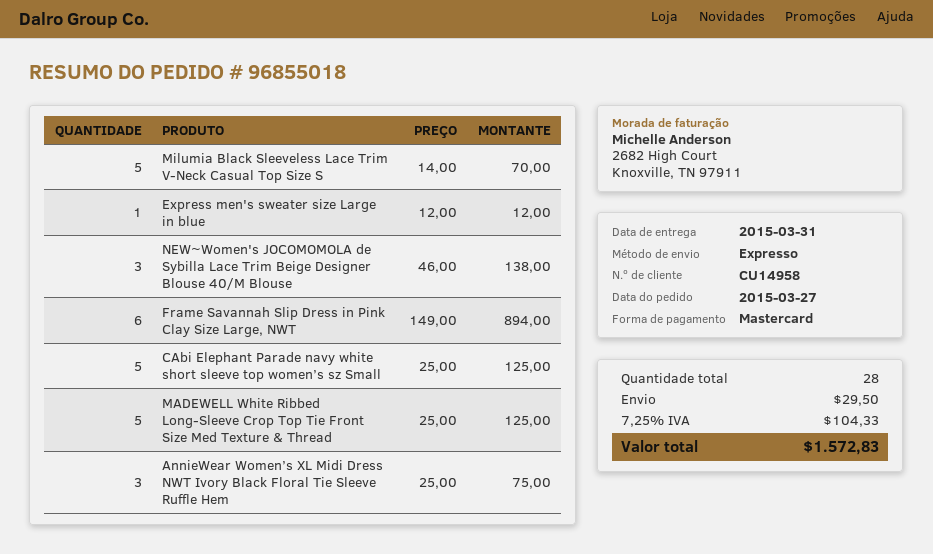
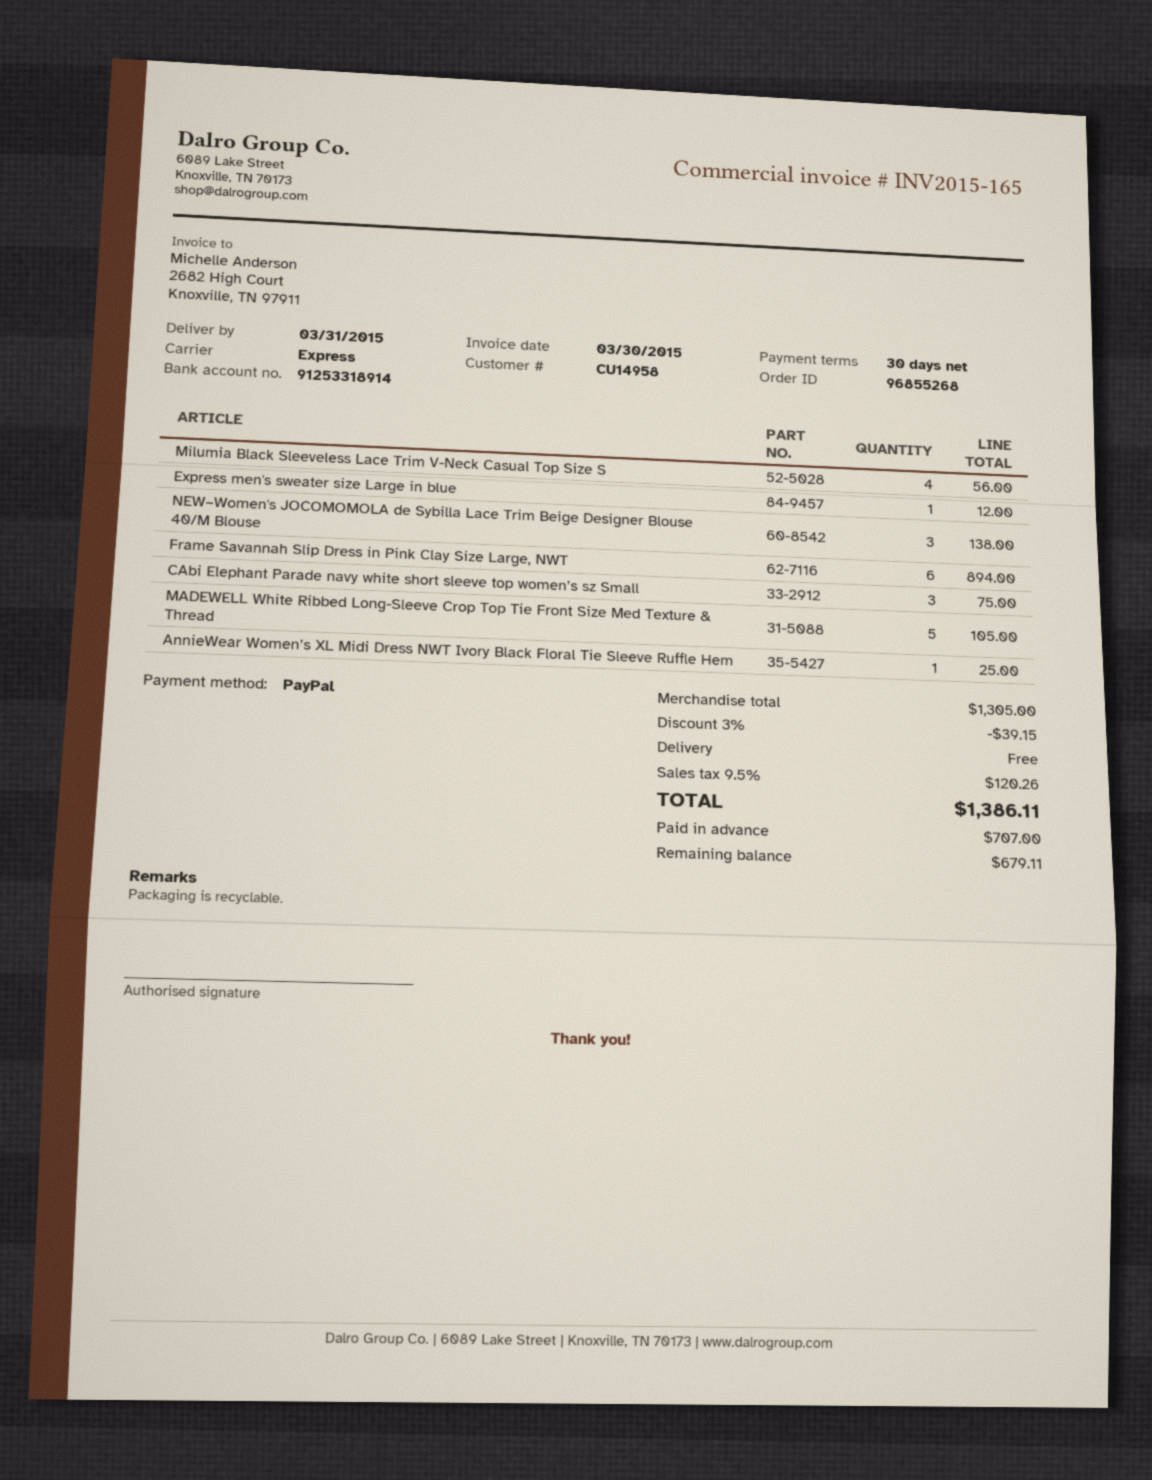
order number: 96855018 -> 96855268
payment method: Mastercard -> PayPal
Milumia Black Sleeveless Lace Trim V-Neck Casual Top Size S: 5 for 70.00 -> 4 for 56.00
CAbi Elephant Parade navy white short sleeve top women’s sz Small: 5 for 125.00 -> 3 for 75.00
MADEWELL White Ribbed Long-Sleeve Crop Top Tie Front Size Med Texture & Thread: 5 for 125.00 -> 5 for 105.00
AnnieWear Women’s XL Midi Dress NWT Ivory Black Floral Tie Sleeve Ruffle Hem: 3 for 75.00 -> 1 for 25.00
discount: none -> 3% = 39.15
shipping: 29.50 -> 0.00
tax: 7.25% = 104.33 -> 9.5% = 120.26
total: 1572.83 -> 1386.11

